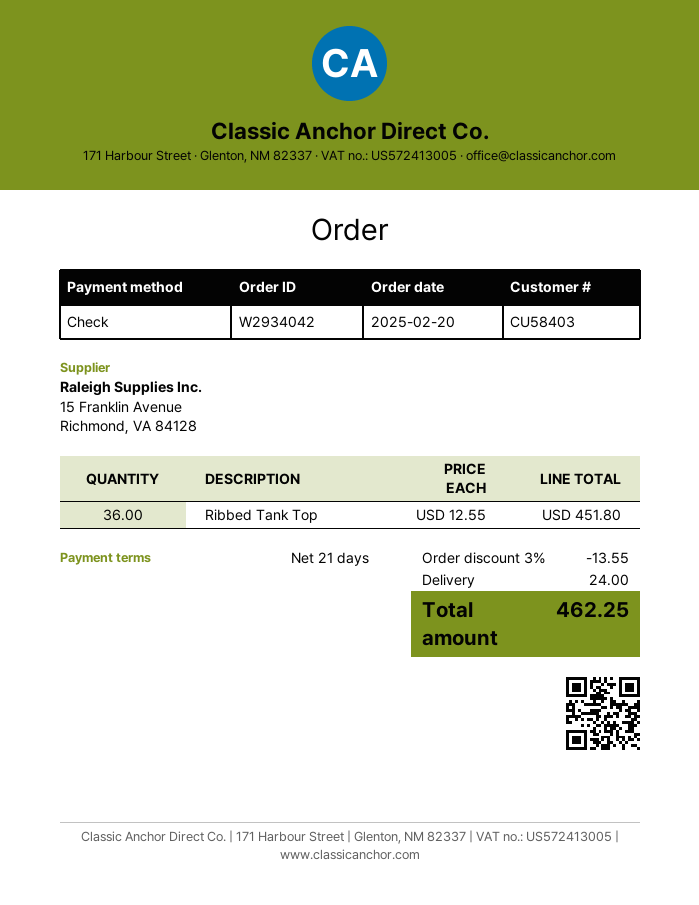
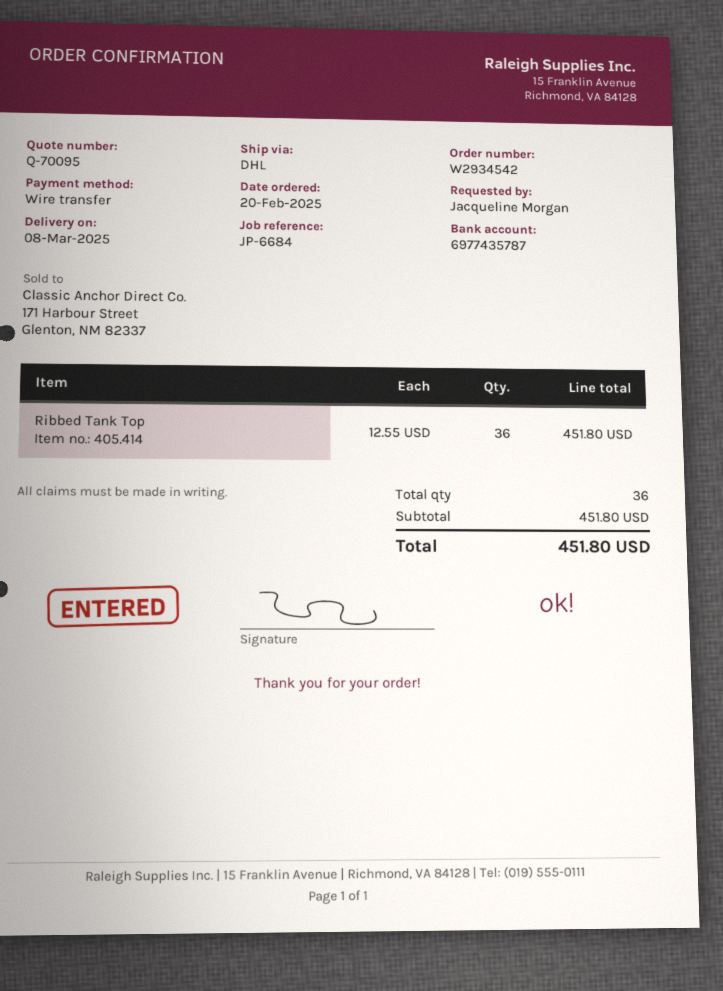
order number: W2934042 -> W2934542
payment method: cheque -> bank transfer
discount: 3% = 13.55 -> none
shipping: 24.00 -> none
total: 462.25 -> 451.80

